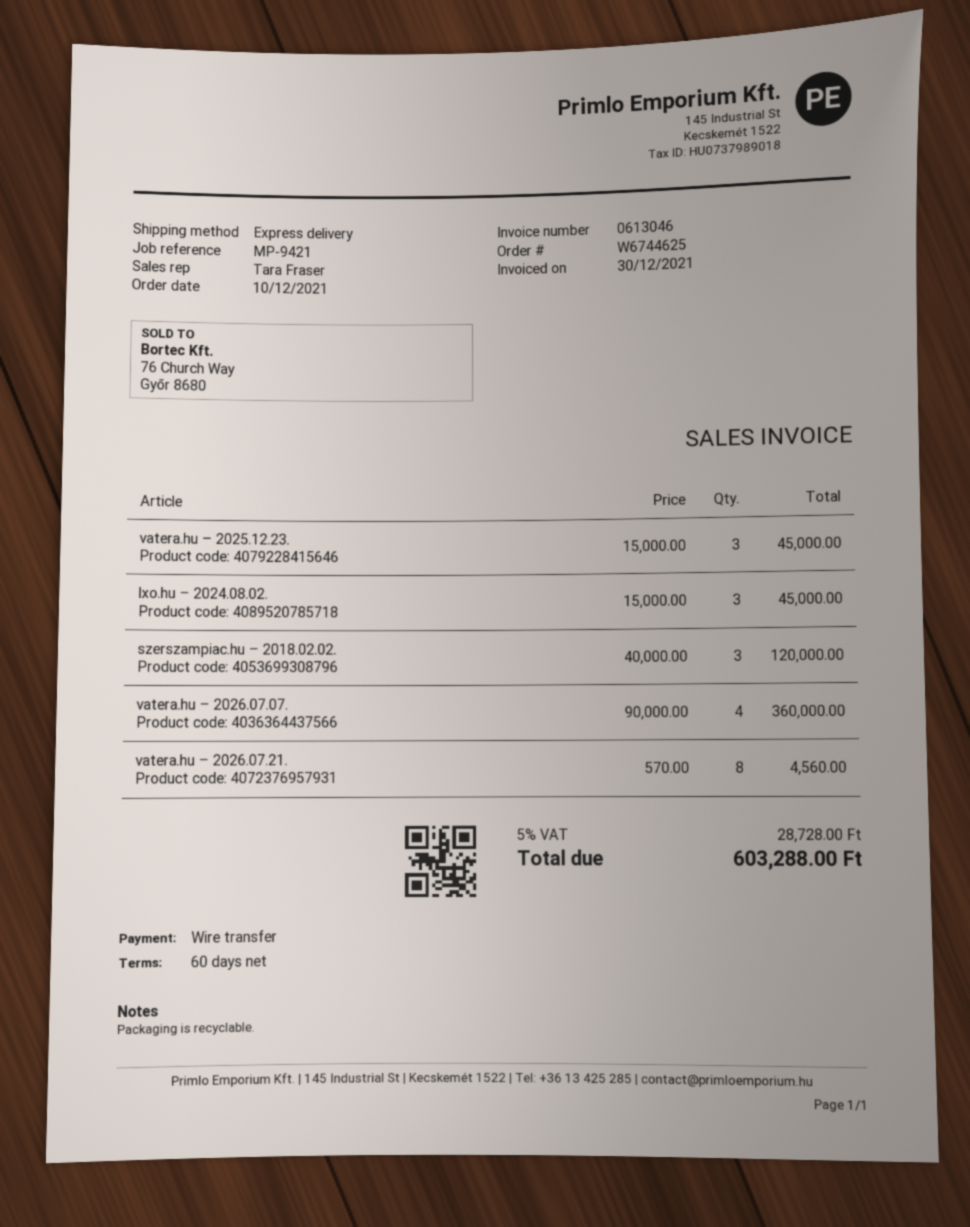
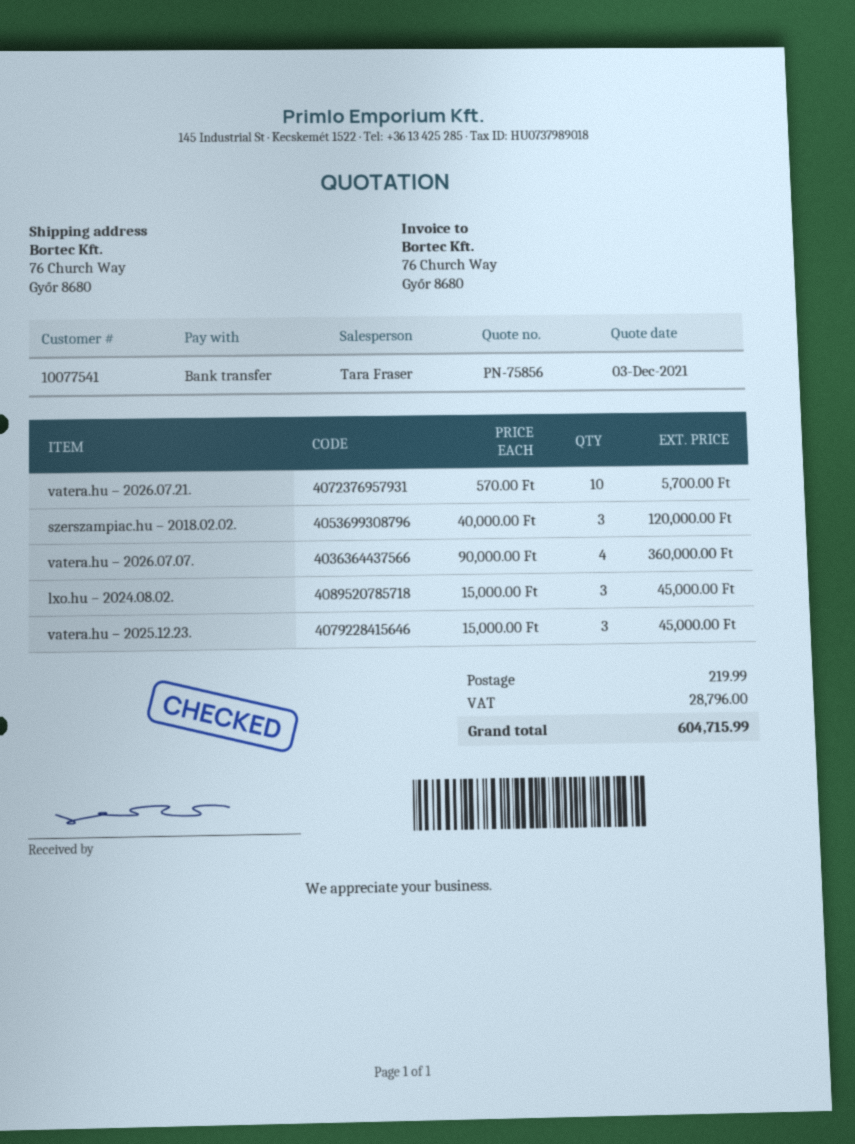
vatera.hu – 2026.07.21.: 8 x 570.00 = 4560.00 -> 10 x 570.00 = 5700.00
shipping: none -> 219.99
tax: 28728.00 -> 28796.00
total: 603288.00 -> 604715.99

